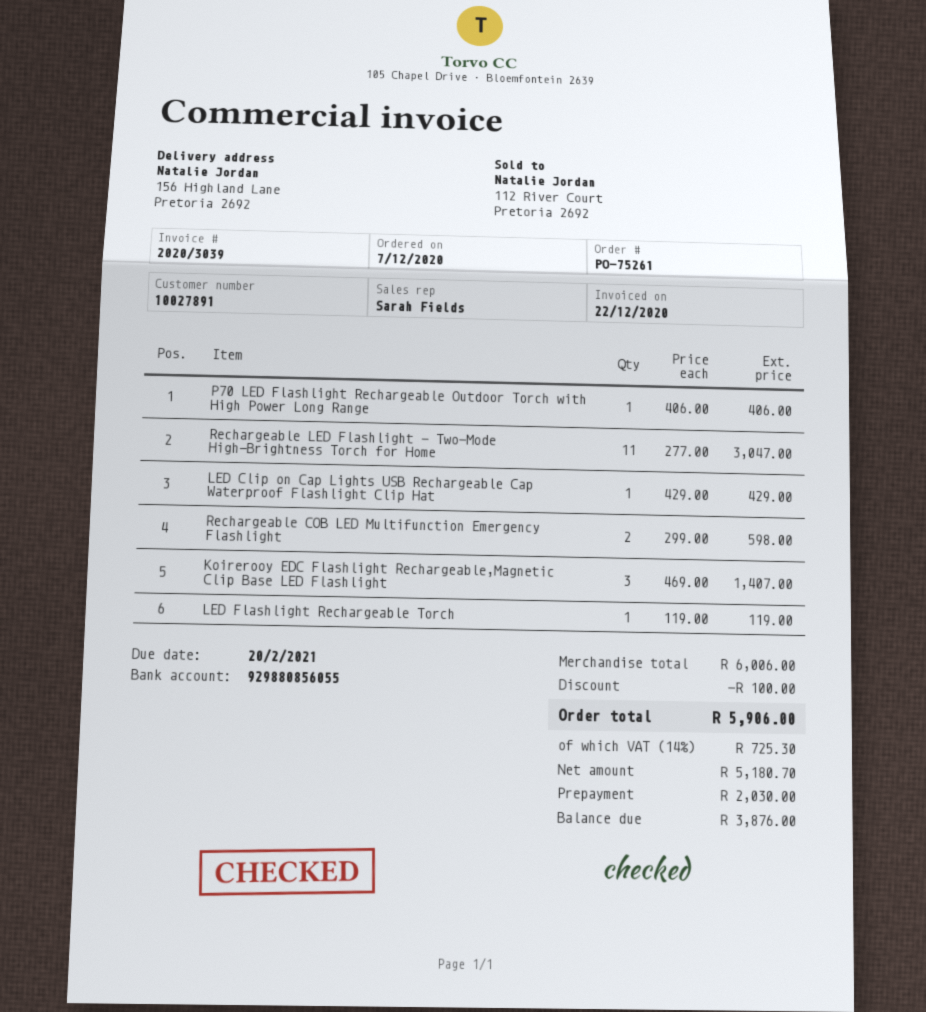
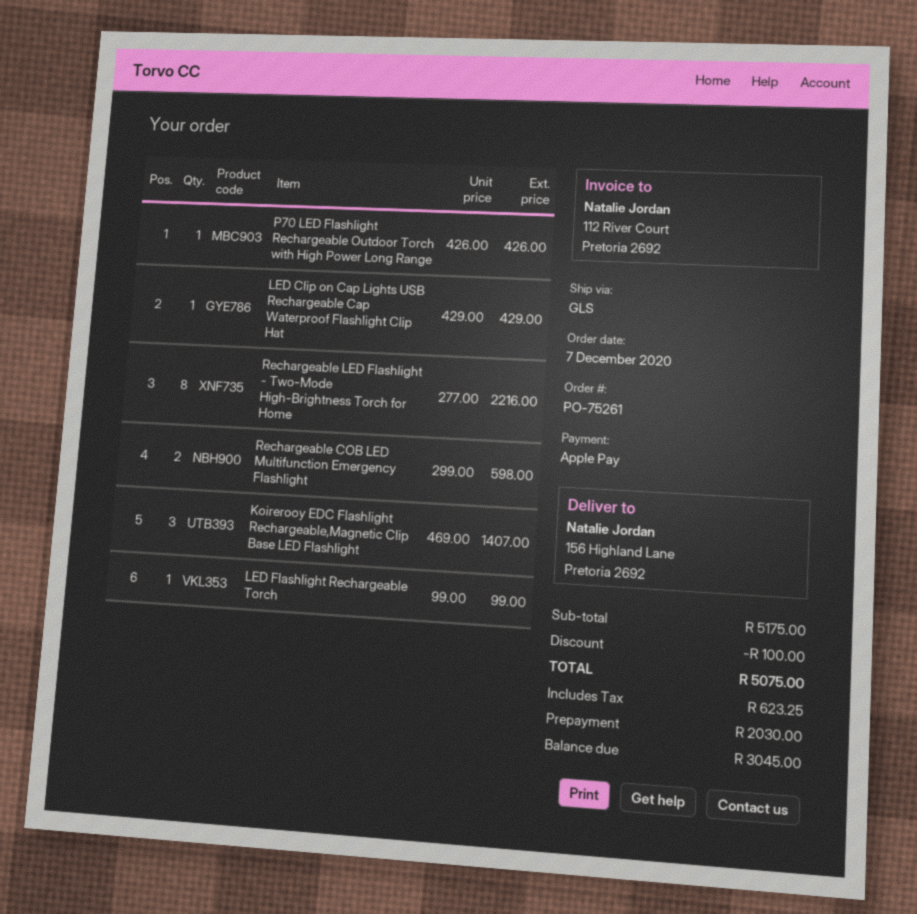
P70 LED Flashlight Rechargeable Outdoor Torch with High Power Long Range: 1 x 406.00 = 406.00 -> 1 x 426.00 = 426.00
Rechargeable LED Flashlight - Two-Mode High-Brightness Torch for Home: 11 x 277.00 = 3047.00 -> 8 x 277.00 = 2216.00
LED Flashlight Rechargeable Torch: 1 x 119.00 = 119.00 -> 1 x 99.00 = 99.00
subtotal: 6006.00 -> 5175.00
tax: 725.30 -> 623.25
total: 5906.00 -> 5075.00
balance: 3876.00 -> 3045.00

